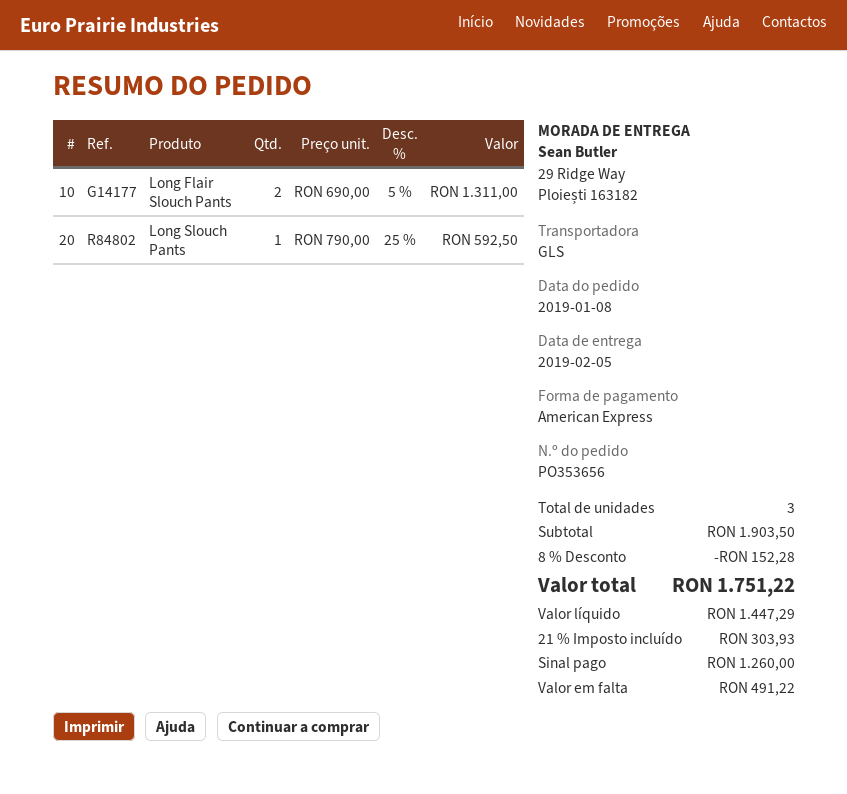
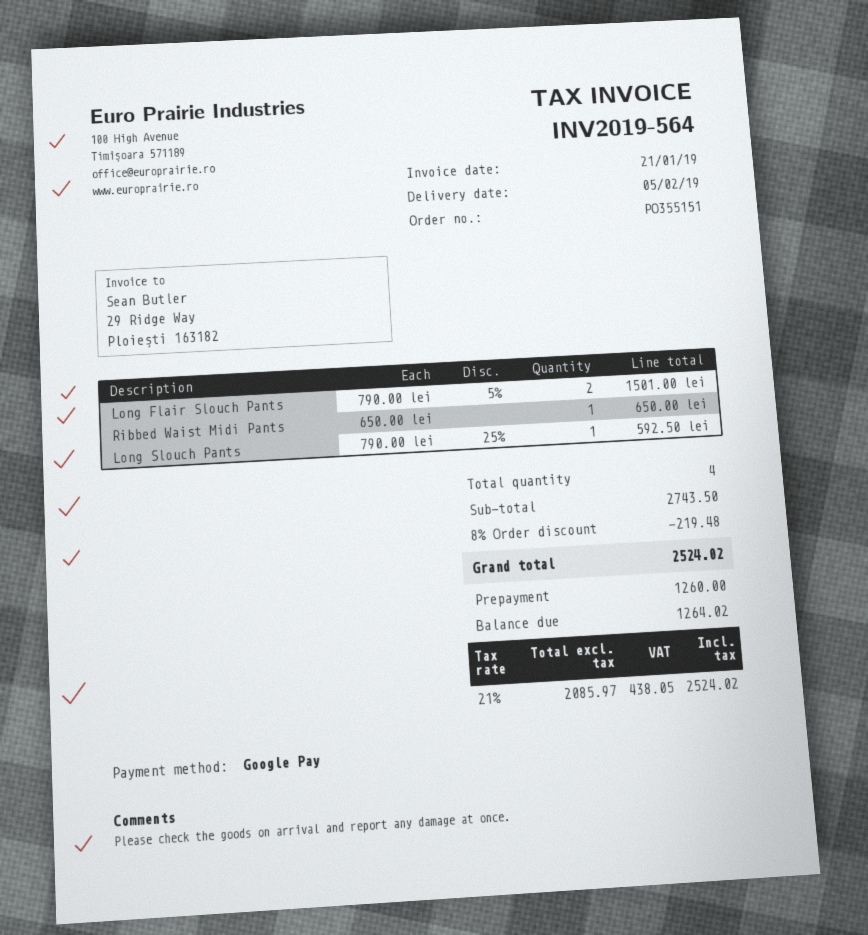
order number: PO353656 -> PO355151
payment method: American Express -> Google Pay
Long Flair Slouch Pants: 2 x 690.00 - 5% = 1311.00 -> 2 x 790.00 - 5% = 1501.00
Ribbed Waist Midi Pants: none -> 1 x 650.00 = 650.00
total quantity: 3 -> 4
subtotal: 1903.50 -> 2743.50
discount: 8% = 152.28 -> 8% = 219.48
net: 1447.29 -> 2085.97
tax: 21% = 303.93 -> 21% = 438.05
total: 1751.22 -> 2524.02
balance: 491.22 -> 1264.02

